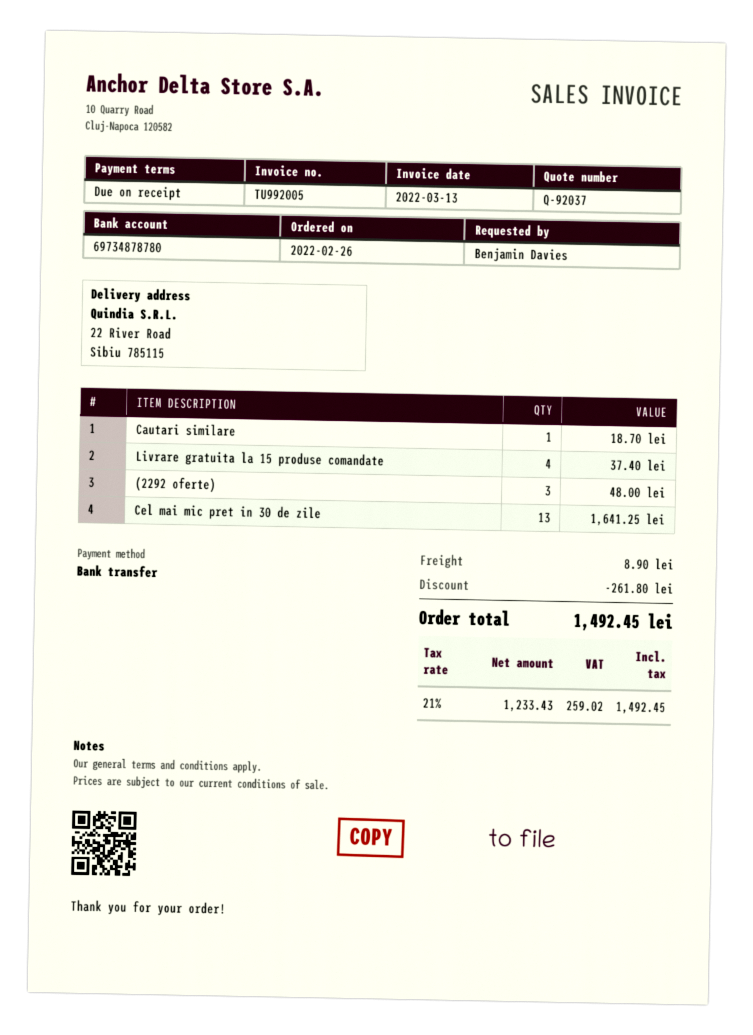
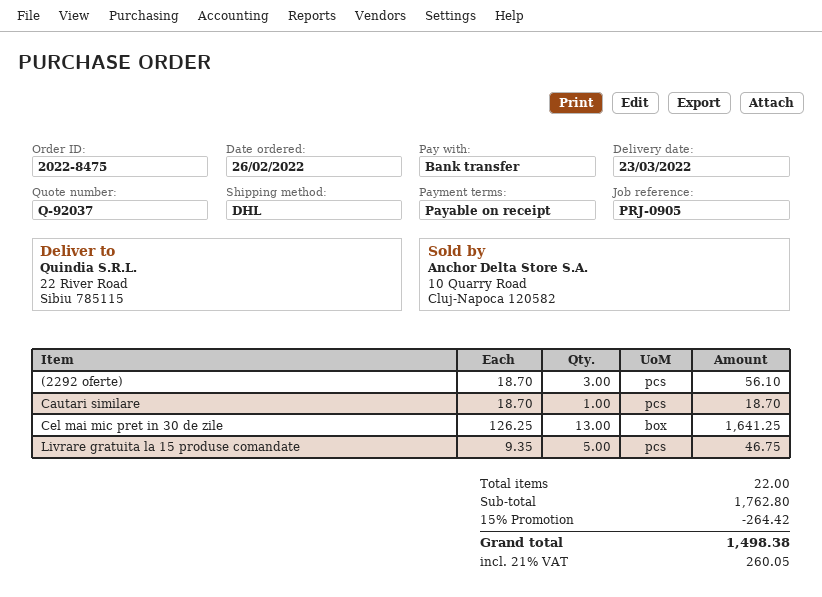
Livrare gratuita la 15 produse comandate: 4 for 37.40 -> 5 for 46.75
(2292 oferte): 3 for 48.00 -> 3 for 56.10
discount: 261.80 -> 264.42
shipping: 8.90 -> none
tax: 21% = 259.02 -> 21% = 260.05
total: 1492.45 -> 1498.38

